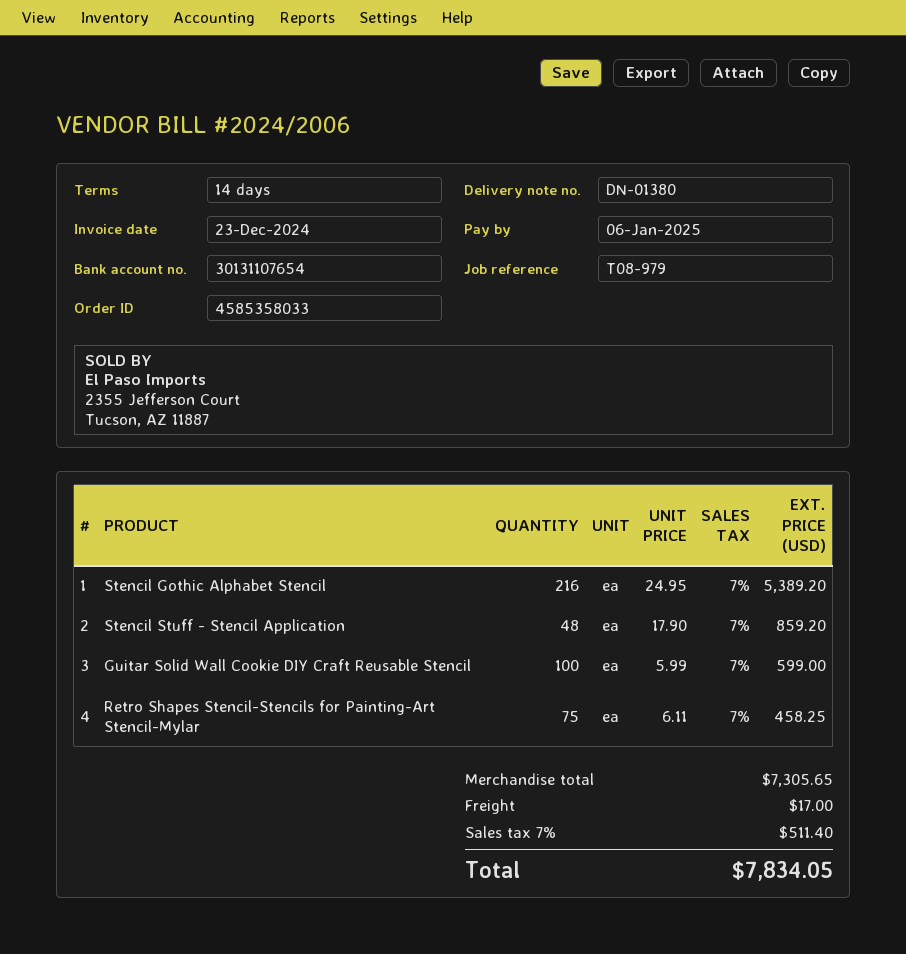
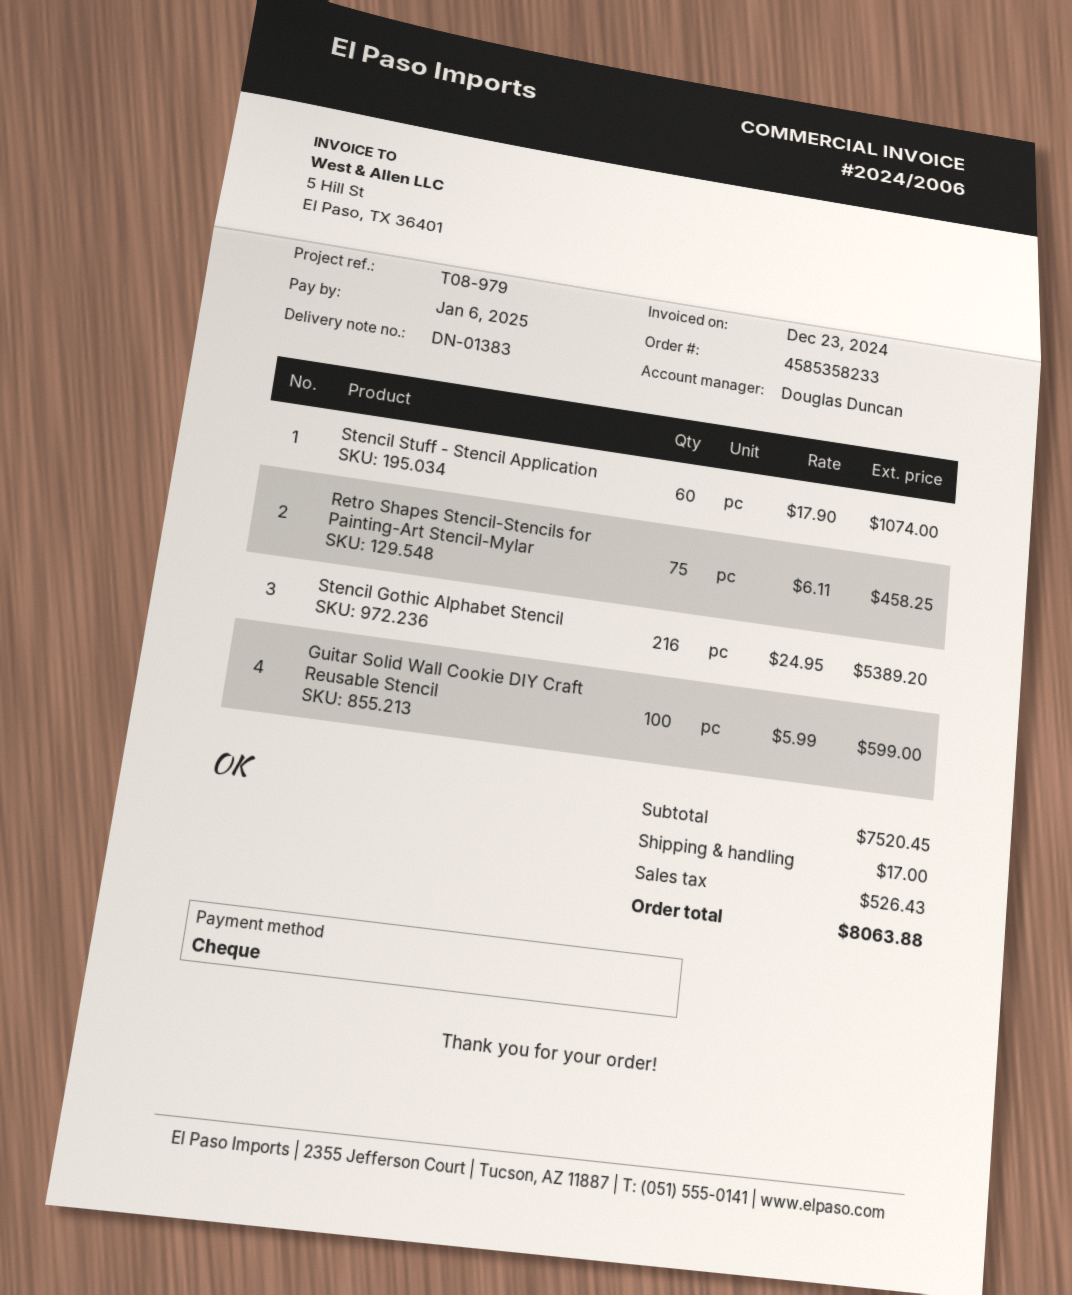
order number: 4585358033 -> 4585358233
delivery note number: DN-01380 -> DN-01383
Stencil Stuff - Stencil Application: 48 x 17.90 = 859.20 -> 60 x 17.90 = 1074.00
subtotal: 7305.65 -> 7520.45
tax: 511.40 -> 526.43
total: 7834.05 -> 8063.88

